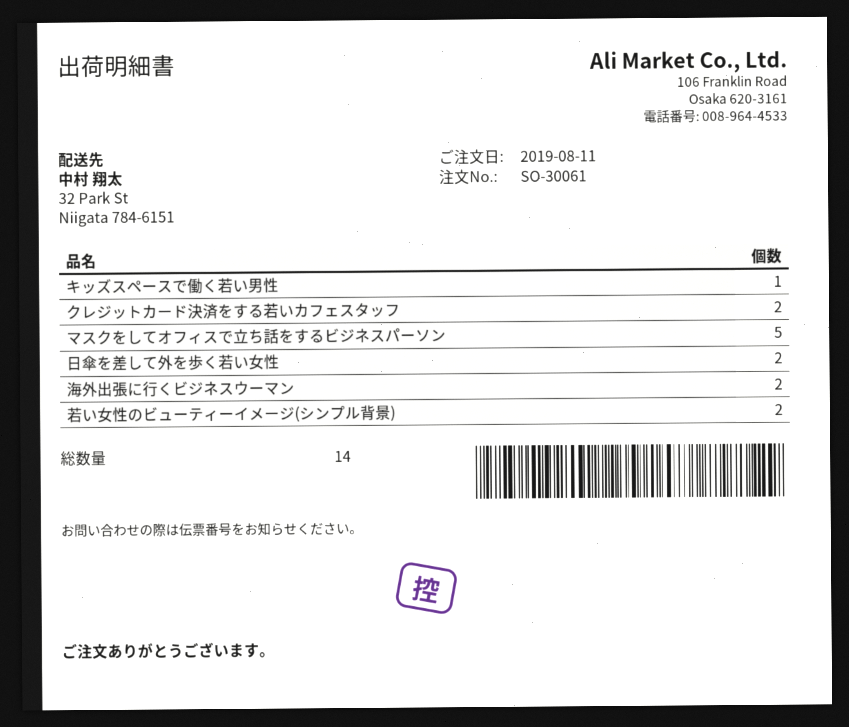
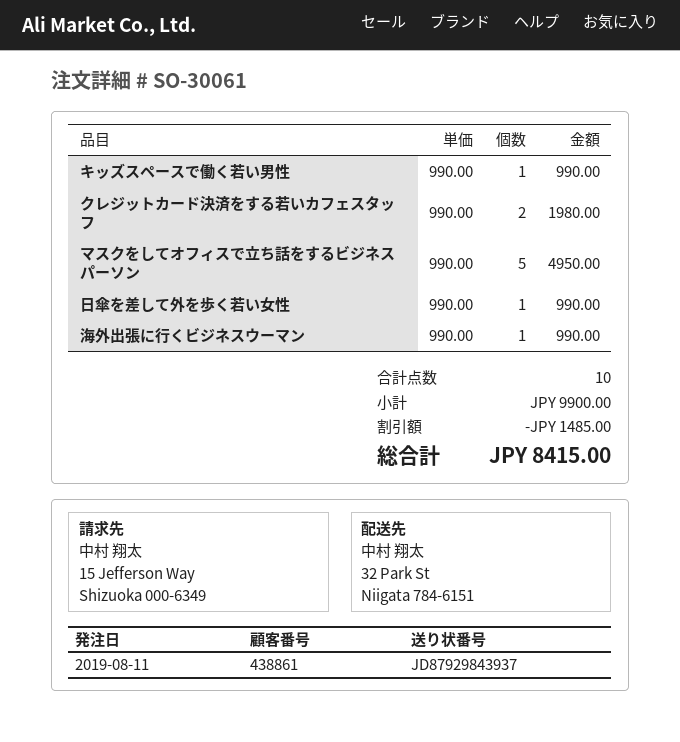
日傘を差して外を歩く若い女性: 2 -> 1
海外出張に行くビジネスウーマン: 2 -> 1
若い女性のビューティーイメージ(シンプル背景): 2 -> none
total quantity: 14 -> 10

